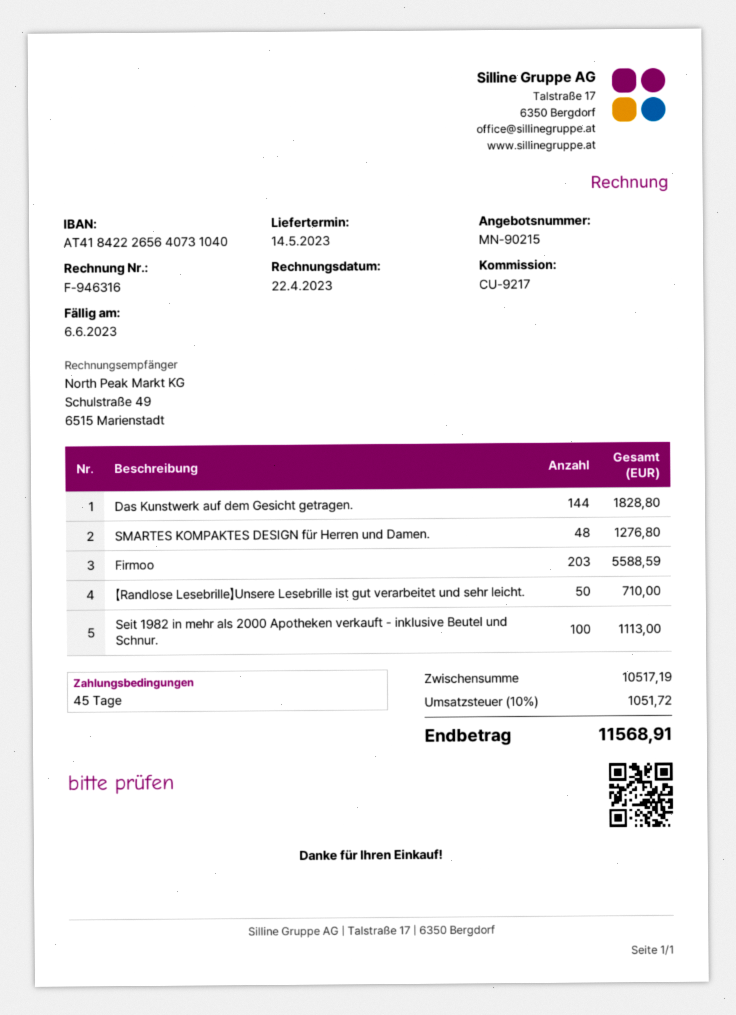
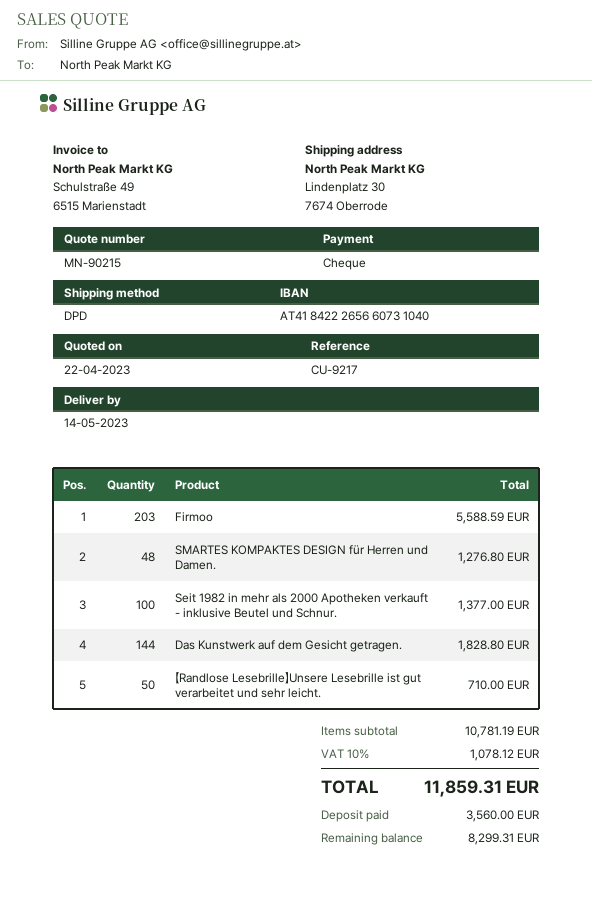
bank account: AT418422265640731040 -> AT418422265660731040
Seit 1982 in mehr als 2000 Apotheken verkauft - inklusive Beutel und Schnur.: 100 for 1113.00 -> 100 for 1377.00
subtotal: 10517.19 -> 10781.19
tax: 10% = 1051.72 -> 10% = 1078.12
total: 11568.91 -> 11859.31

